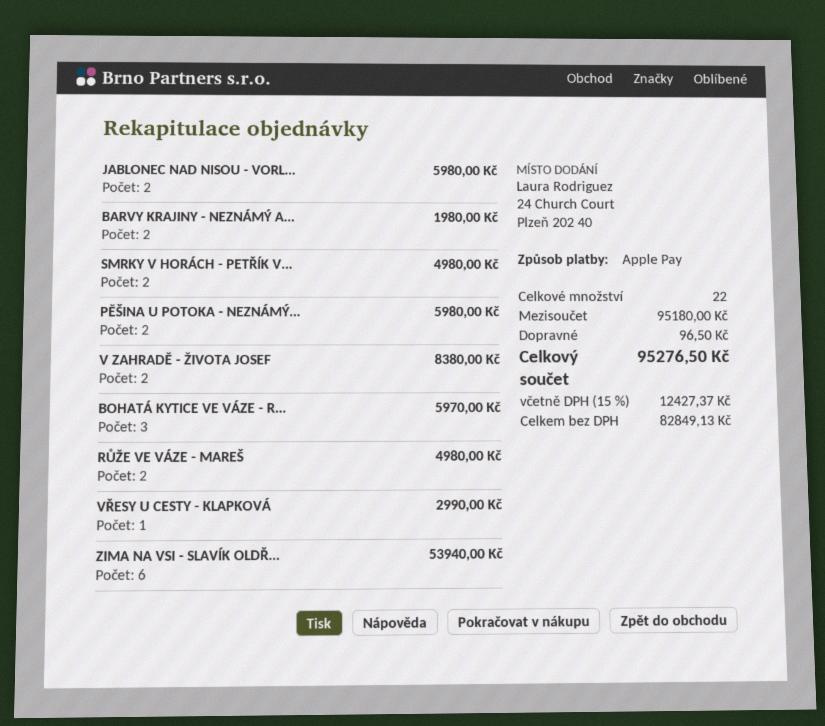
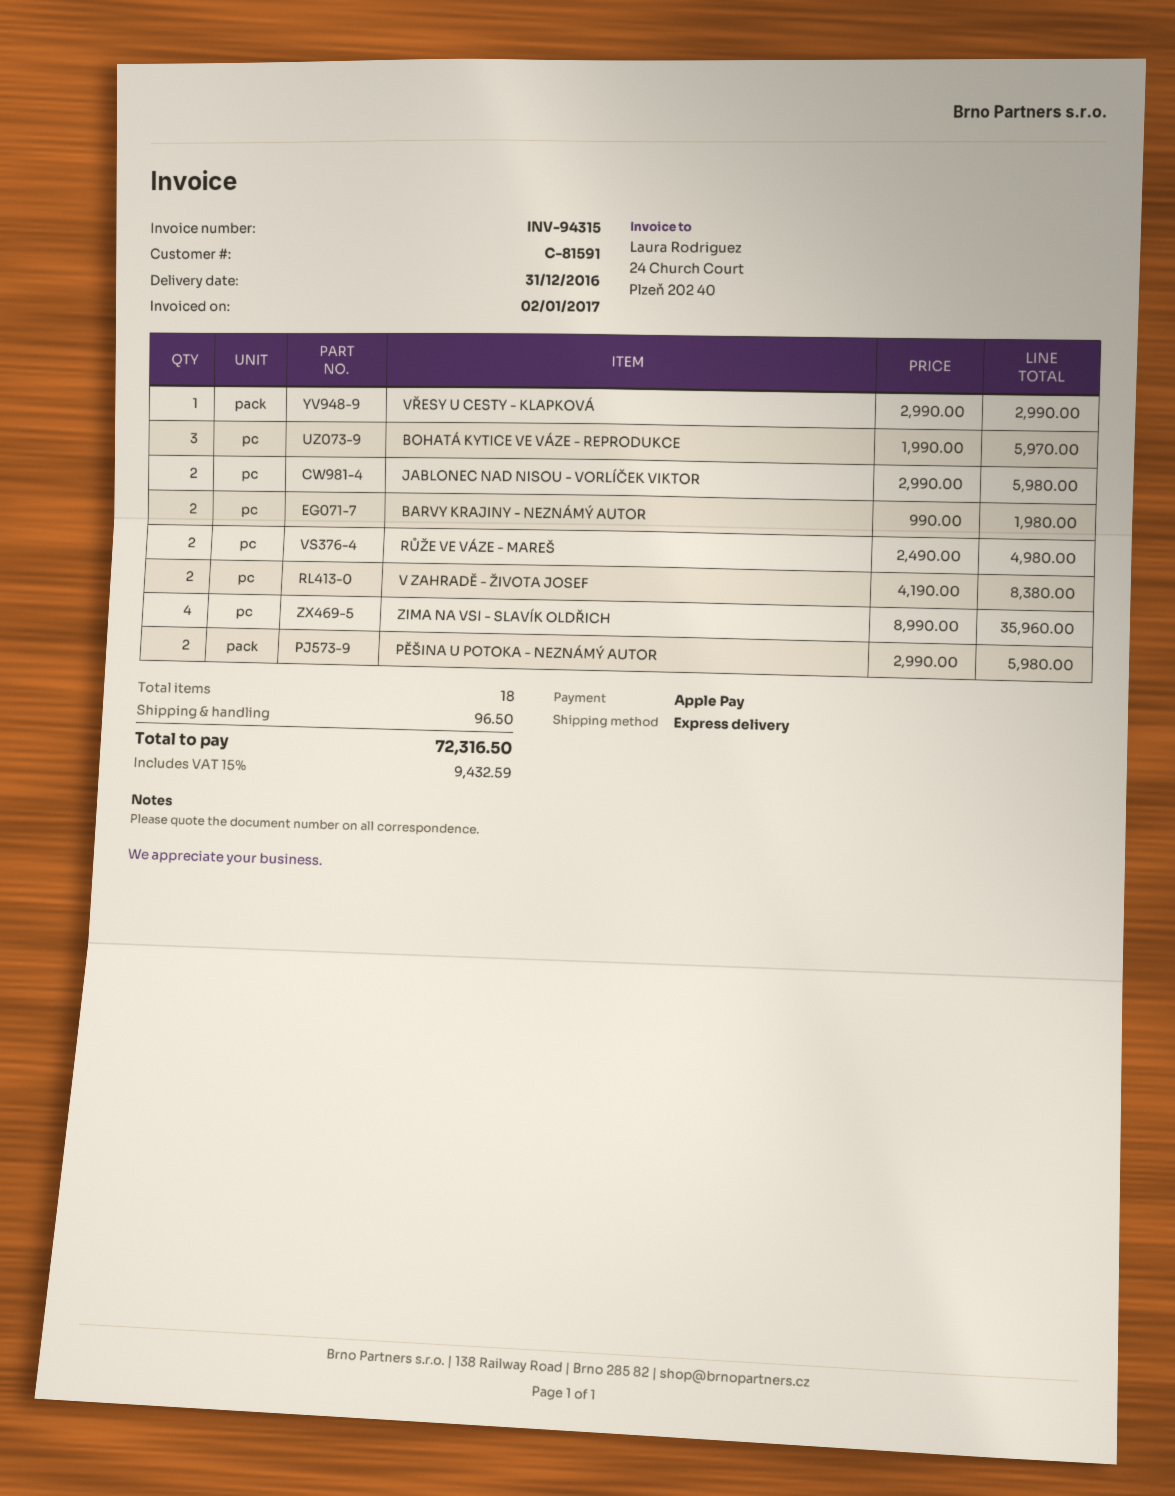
SMRKY V HORÁCH - PETŘÍK V...: 2 for 4980.00 -> none
ZIMA NA VSI - SLAVÍK OLDŘ...: 6 for 53940.00 -> 4 for 35960.00
total quantity: 22 -> 18
tax: 15% = 12427.37 -> 15% = 9432.59
total: 95276.50 -> 72316.50

